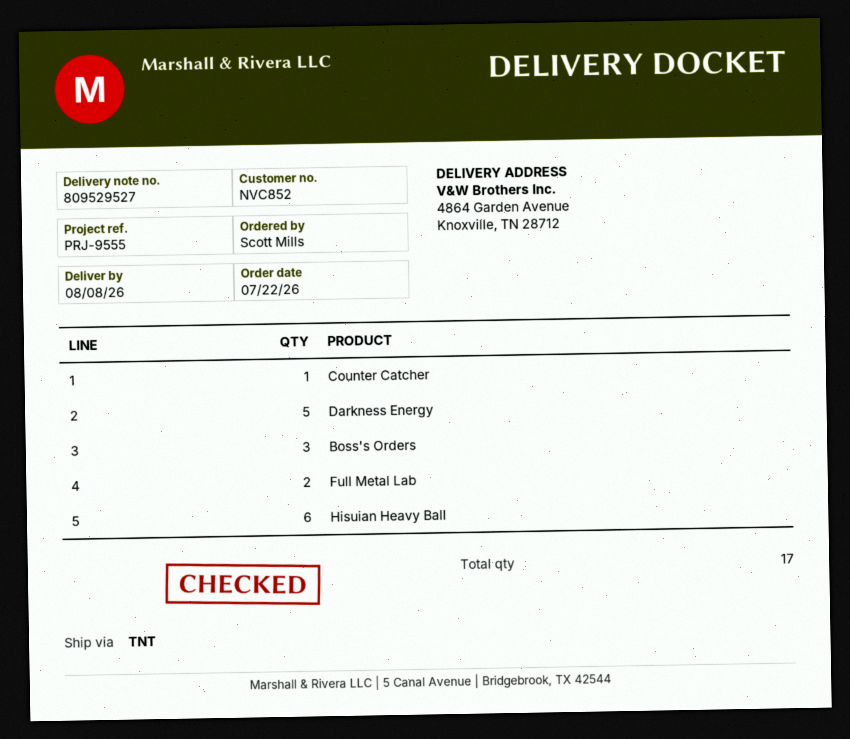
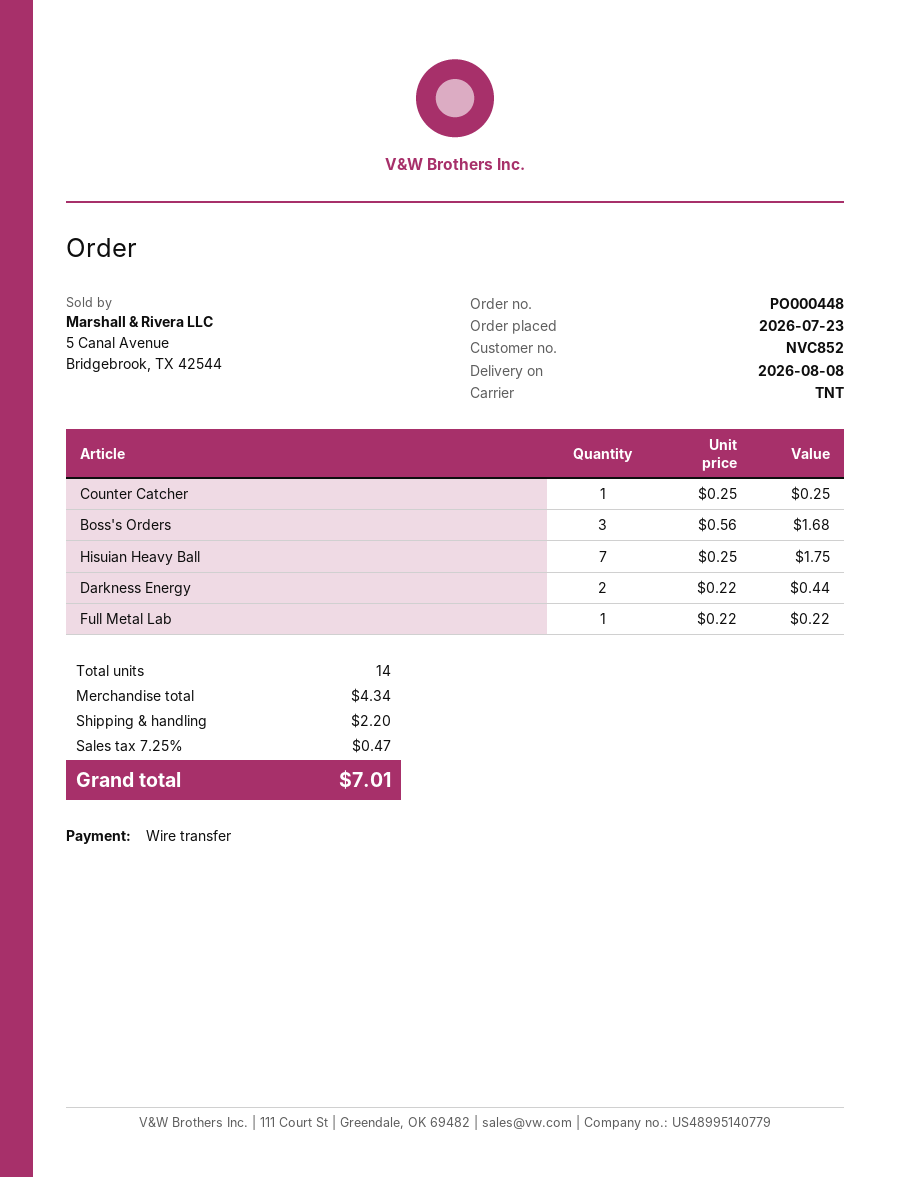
order date: 2026-07-22 -> 2026-07-23
Darkness Energy: 5 -> 2
Full Metal Lab: 2 -> 1
Hisuian Heavy Ball: 6 -> 7
total quantity: 17 -> 14

